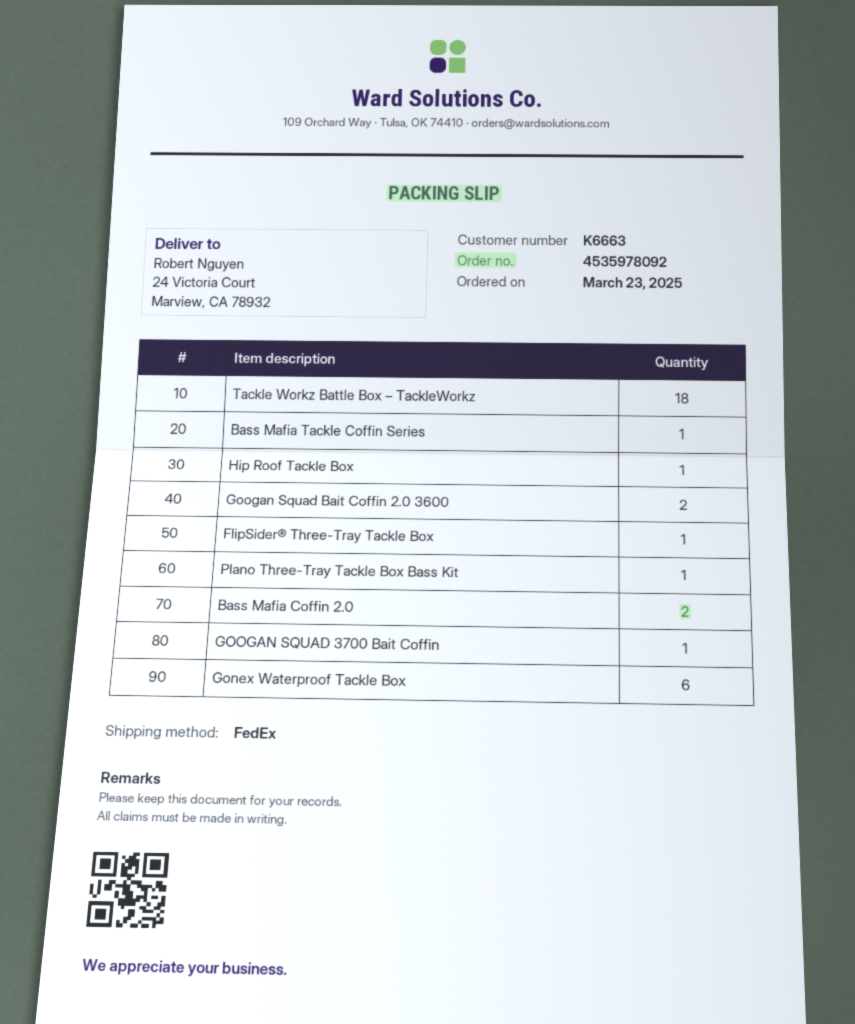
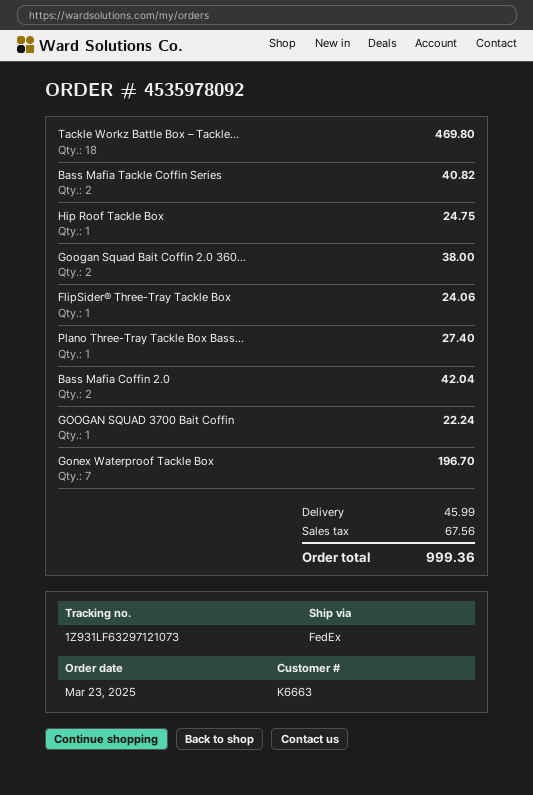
Bass Mafia Tackle Coffin Series: 1 -> 2
Gonex Waterproof Tackle Box: 6 -> 7

